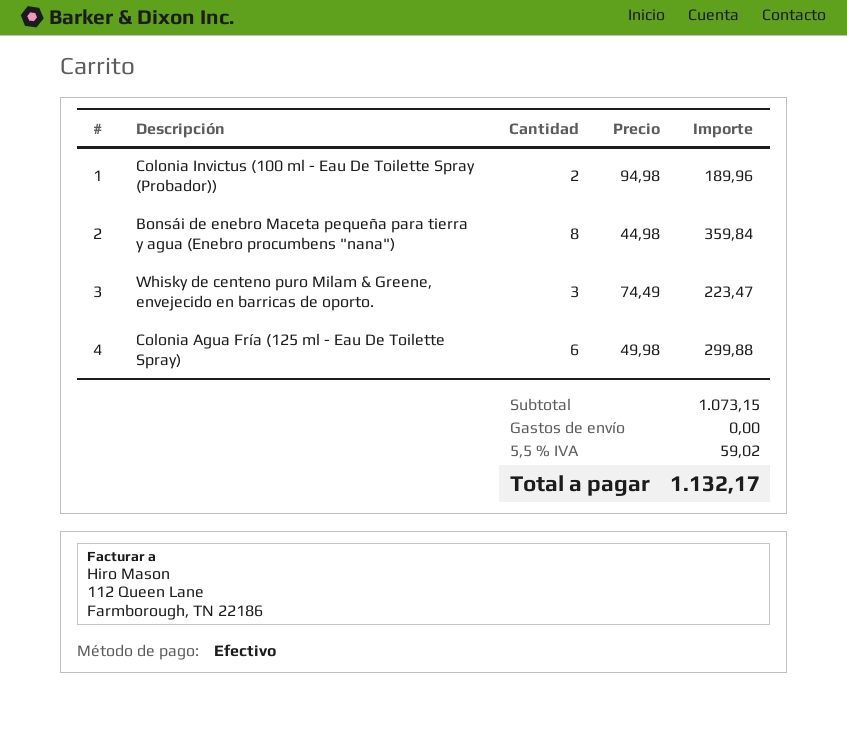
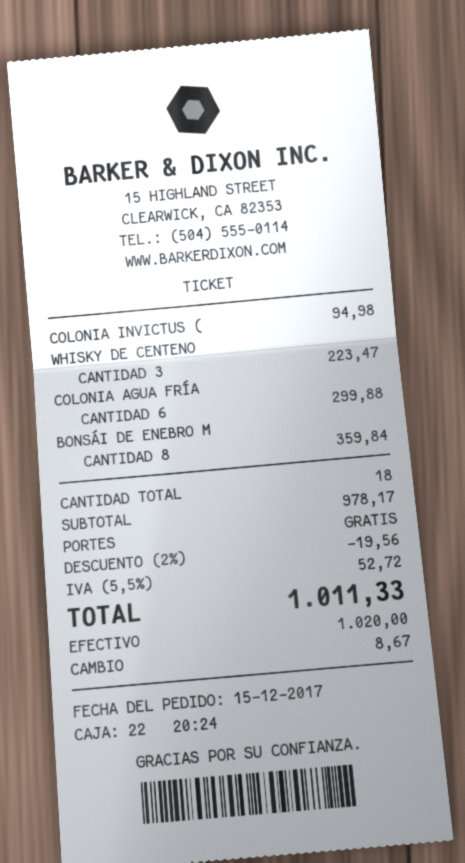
Colonia Invictus (100 ml - Eau De Toilette Spray (Probador)): 2 for 189.96 -> 1 for 94.98
subtotal: 1073.15 -> 978.17
discount: none -> 2% = 19.56
tax: 5.5% = 59.02 -> 5.5% = 52.72
total: 1132.17 -> 1011.33

